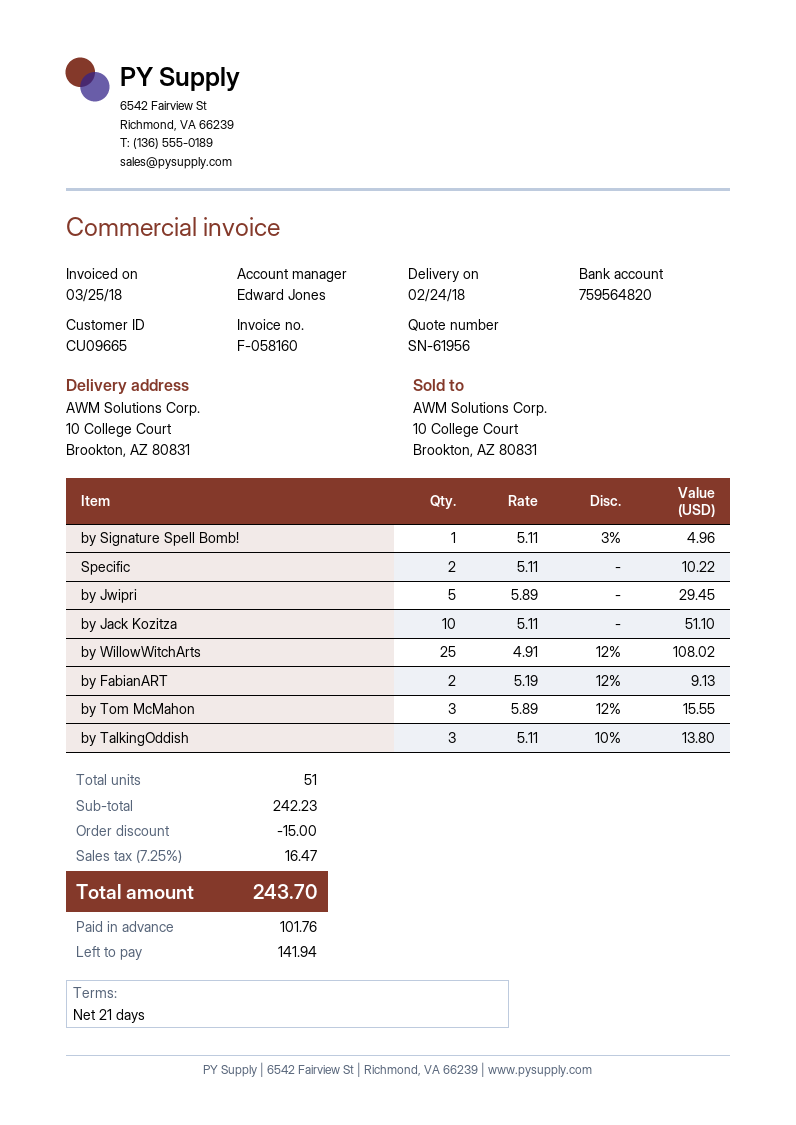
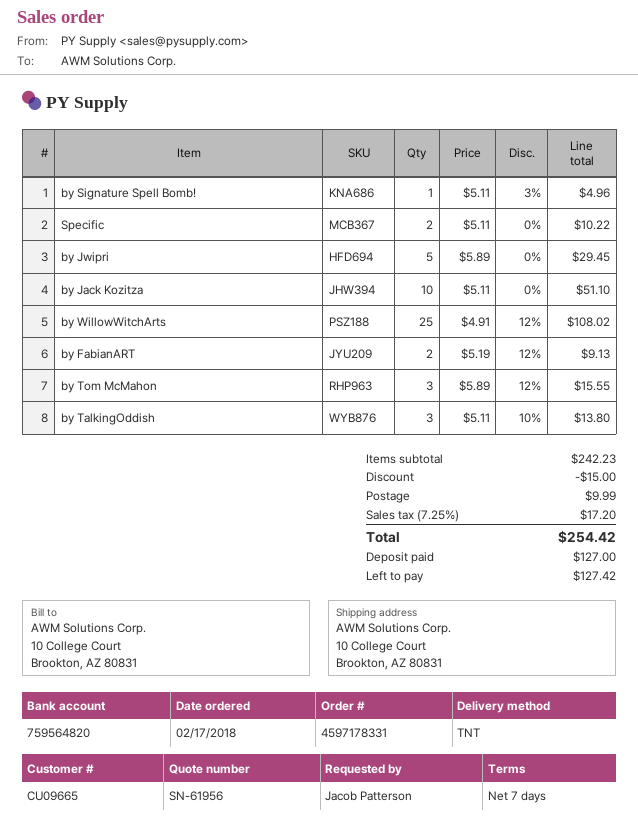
payment terms: 21 days -> 7 days
shipping: none -> 9.99
tax: 7.25% = 16.47 -> 7.25% = 17.20
total: 243.70 -> 254.42
deposit: 101.76 -> 127.00
balance: 141.94 -> 127.42

